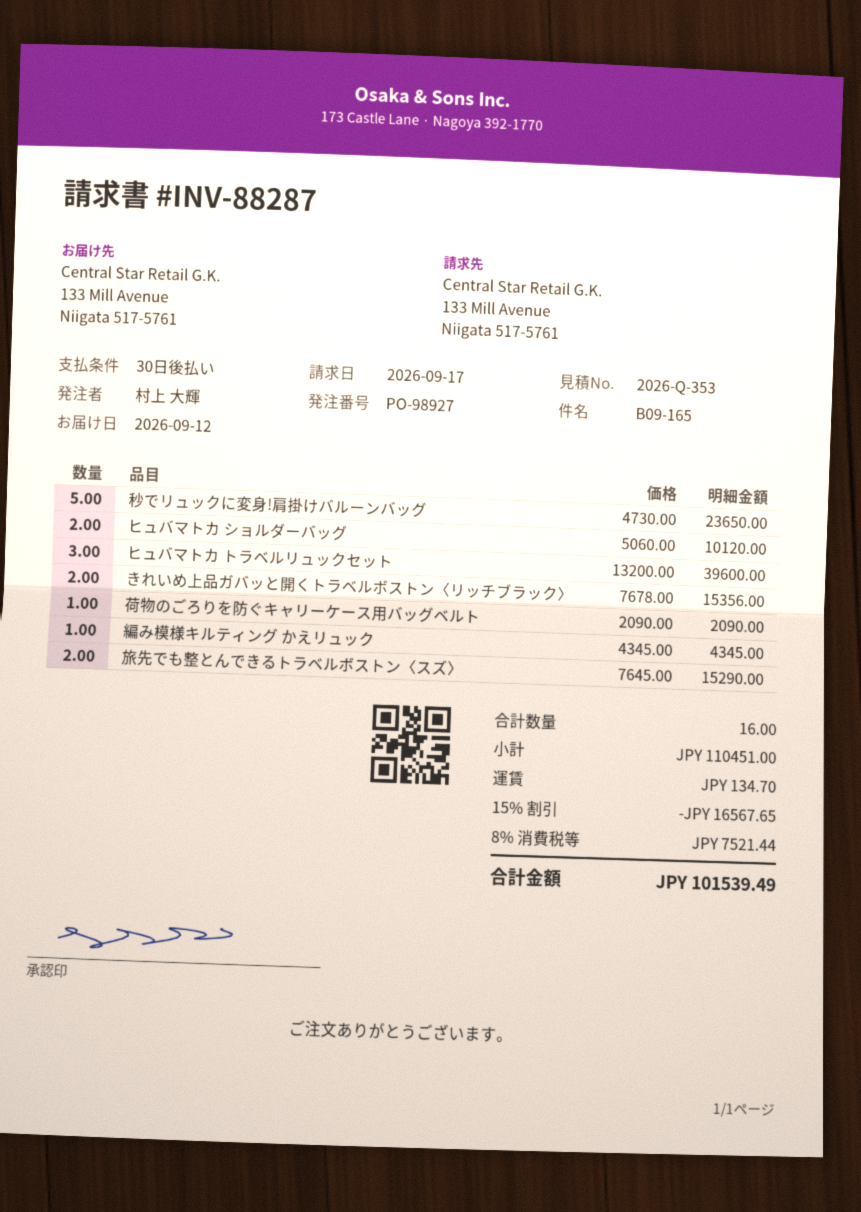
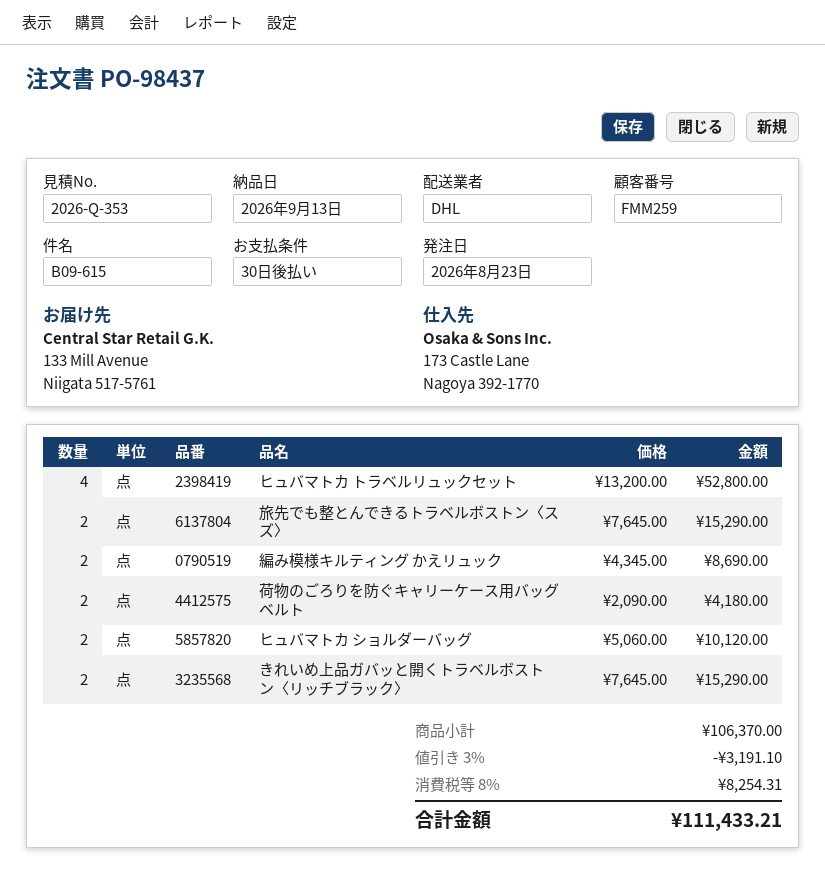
order number: PO-98927 -> PO-98437
delivery date: 2026-09-12 -> 2026-09-13
reference: B09-165 -> B09-615
秒でリュックに変身!肩掛けバルーンバッグ: 5 x 4730.00 = 23650.00 -> none
ヒュバマトカ トラベルリュックセット: 3 x 13200.00 = 39600.00 -> 4 x 13200.00 = 52800.00
きれいめ上品ガバッと開くトラベルボストン〈リッチブラック〉: 2 x 7678.00 = 15356.00 -> 2 x 7645.00 = 15290.00
荷物のごろりを防ぐキャリーケース用バッグベルト: 1 x 2090.00 = 2090.00 -> 2 x 2090.00 = 4180.00
編み模様キルティング かえリュック: 1 x 4345.00 = 4345.00 -> 2 x 4345.00 = 8690.00
subtotal: 110451.00 -> 106370.00
discount: 15% = 16567.65 -> 3% = 3191.10
shipping: 134.70 -> none
tax: 8% = 7521.44 -> 8% = 8254.31
total: 101539.49 -> 111433.21

